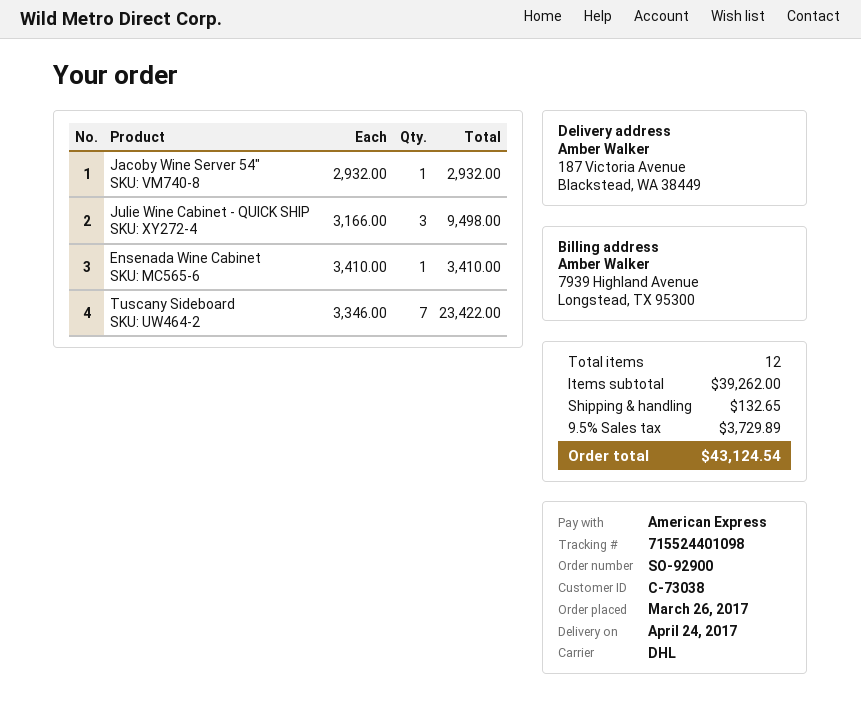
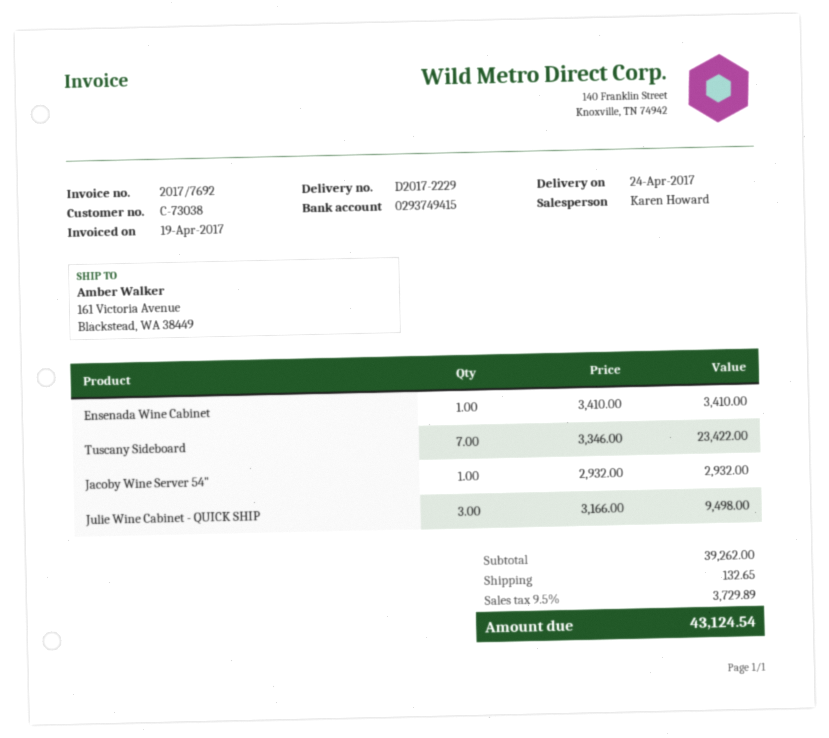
ship to: 187 Victoria Avenue, Blackstead, WA 38449 -> 161 Victoria Avenue, Blackstead, WA 38449

